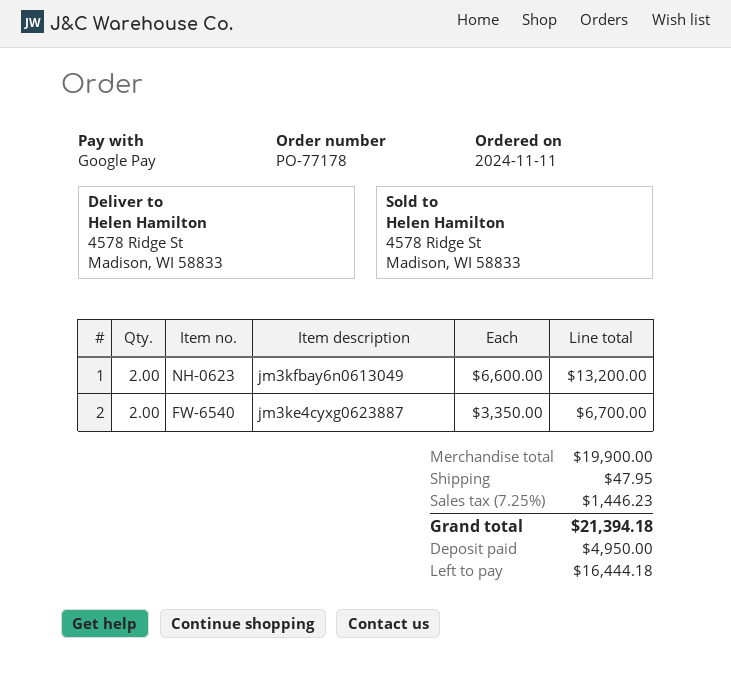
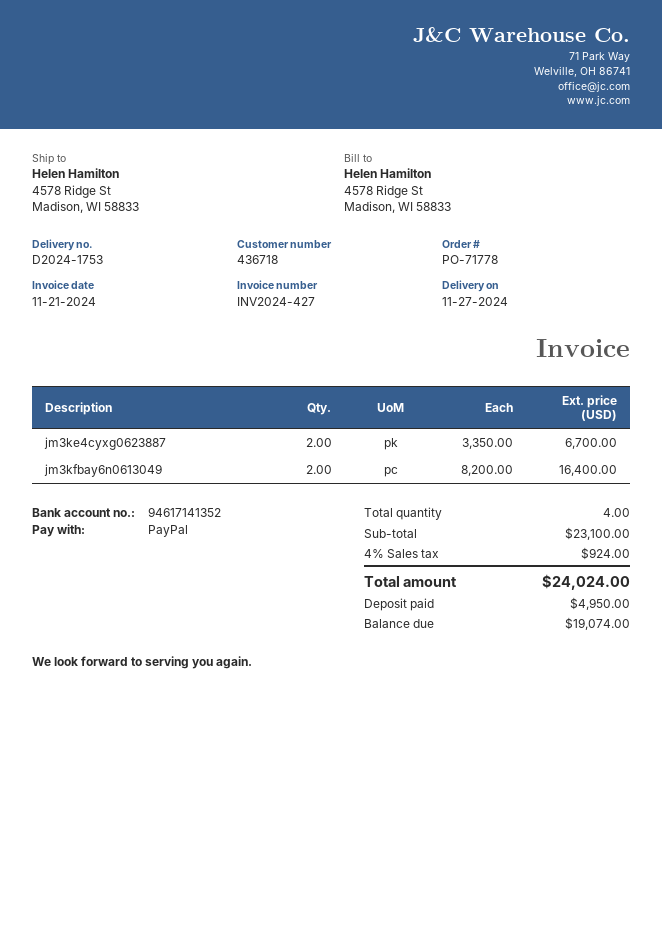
order number: PO-77178 -> PO-71778
payment method: Google Pay -> PayPal
jm3kfbay6n0613049: 2 x 6600.00 = 13200.00 -> 2 x 8200.00 = 16400.00
subtotal: 19900.00 -> 23100.00
shipping: 47.95 -> none
tax: 7.25% = 1446.23 -> 4% = 924.00
total: 21394.18 -> 24024.00
balance: 16444.18 -> 19074.00

